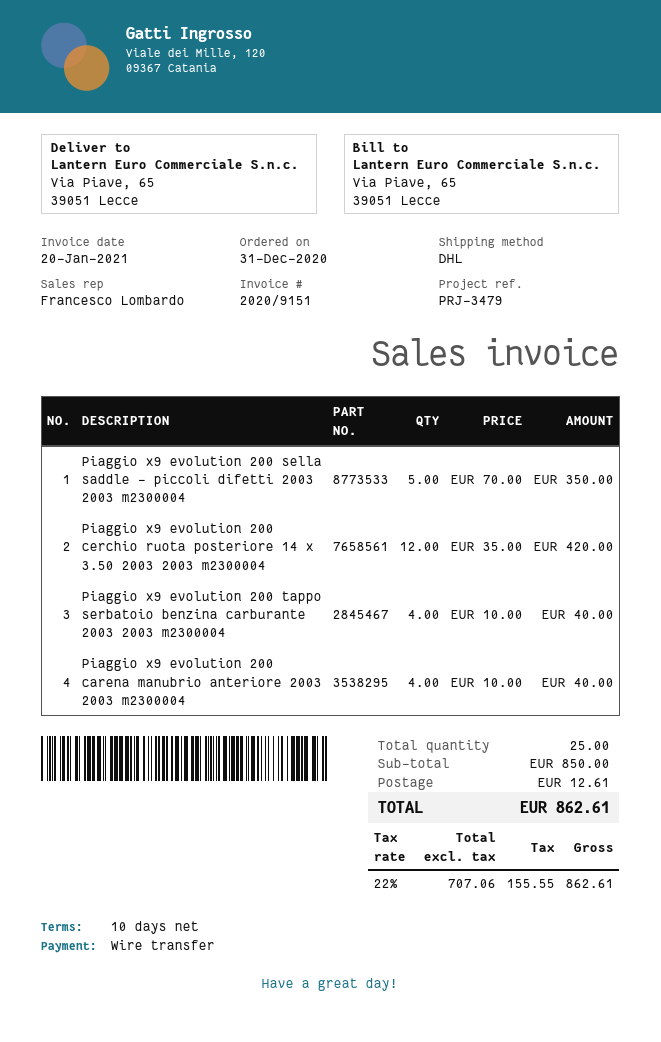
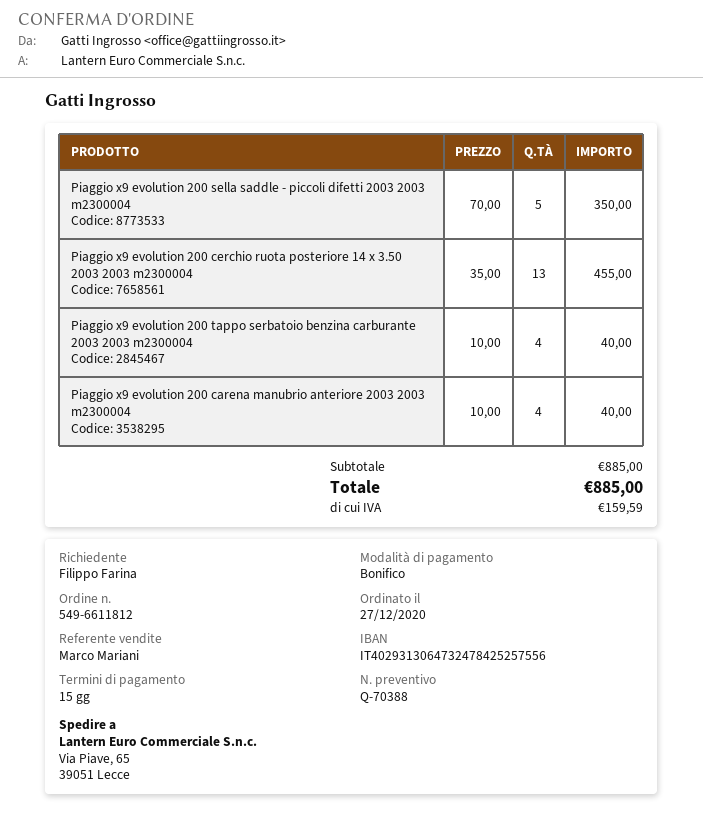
order date: 2020-12-31 -> 2020-12-27
payment terms: 10 days -> 15 days
sales rep: Francesco Lombardo -> Marco Mariani
Piaggio x9 evolution 200 cerchio ruota posteriore 14 x 3.50 2003 2003 m2300004: 12 x 35.00 = 420.00 -> 13 x 35.00 = 455.00
subtotal: 850.00 -> 885.00
shipping: 12.61 -> none
tax: 155.55 -> 159.59
total: 862.61 -> 885.00

